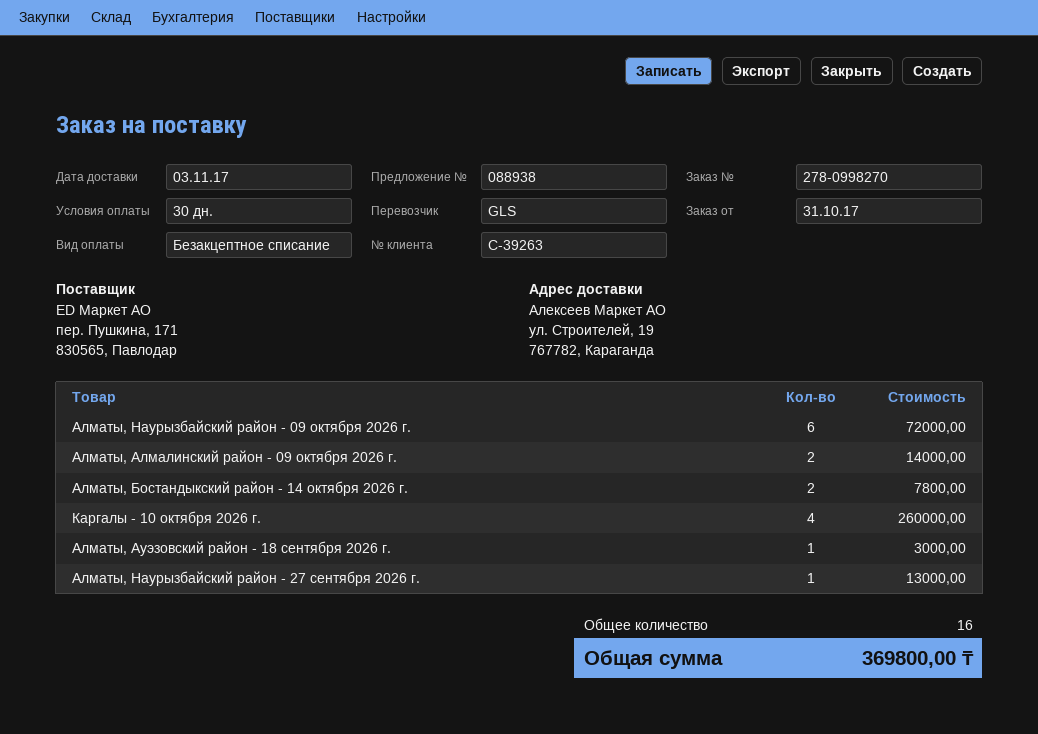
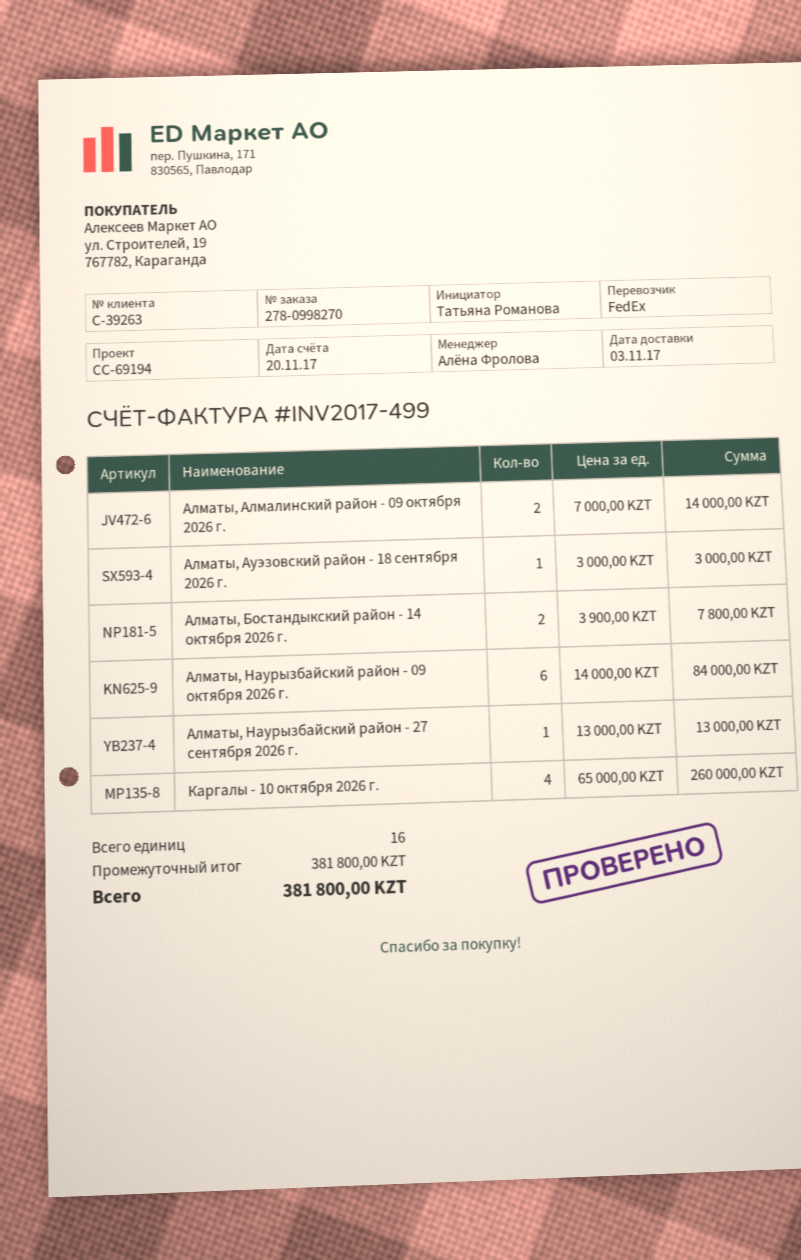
shipping method: GLS -> FedEx
Алматы, Наурызбайский район - 09 октября 2026 г.: 6 for 72000.00 -> 6 for 84000.00
total: 369800.00 -> 381800.00

